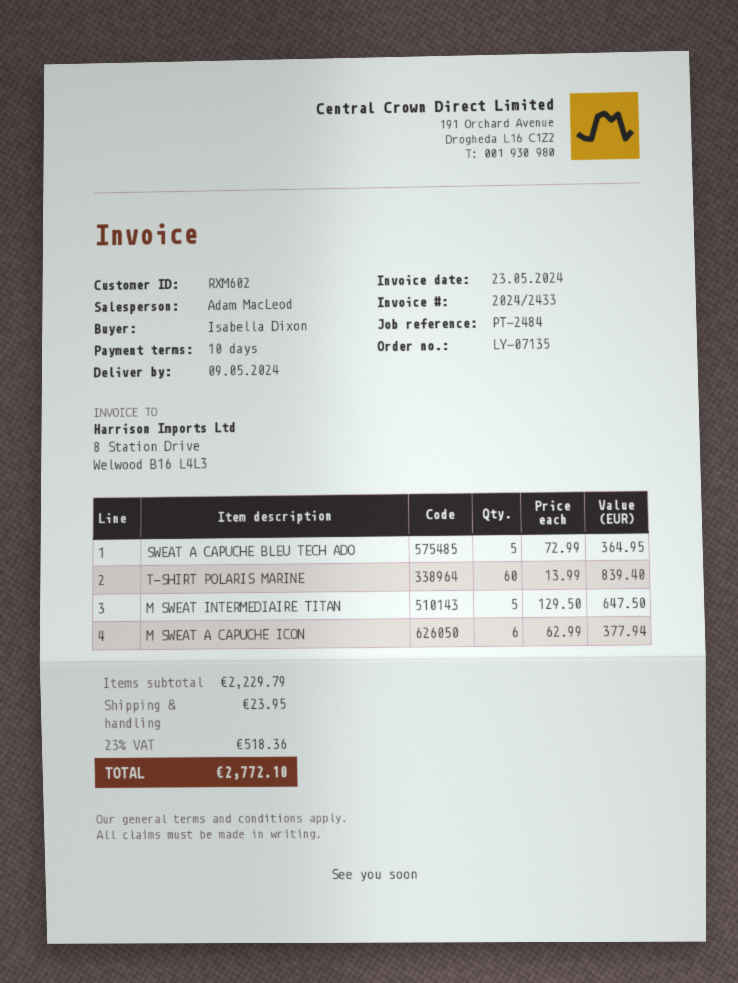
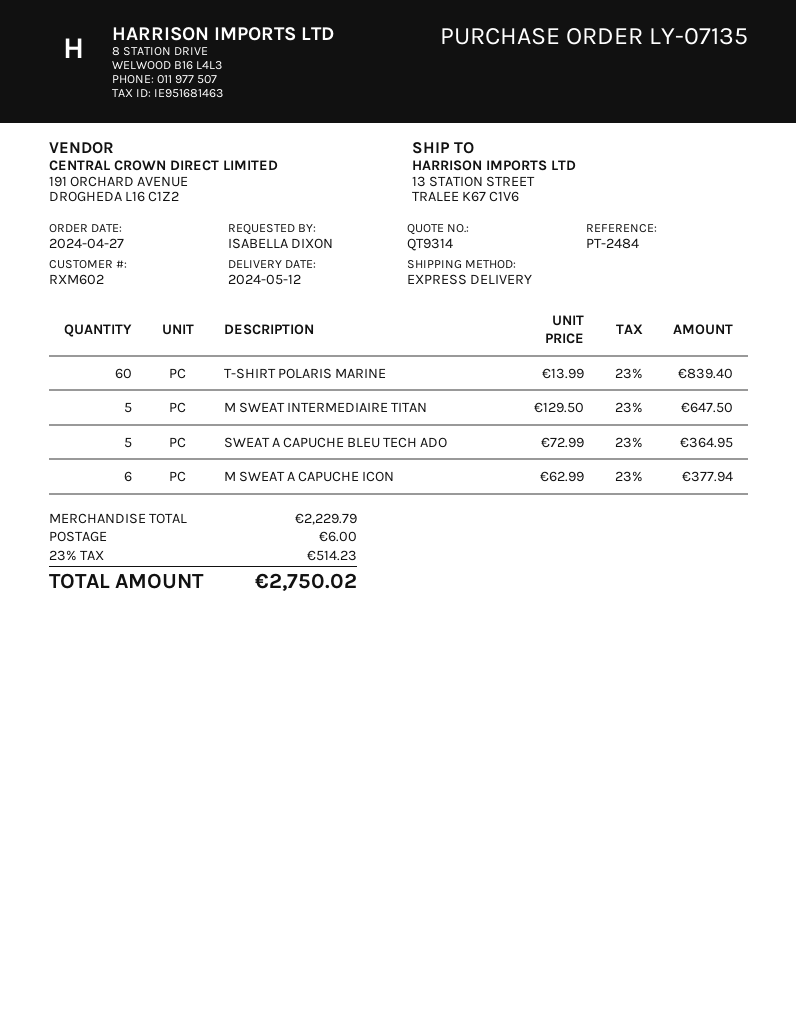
delivery date: 2024-05-09 -> 2024-05-12
shipping: 23.95 -> 6.00
tax: 23% = 518.36 -> 23% = 514.23
total: 2772.10 -> 2750.02

